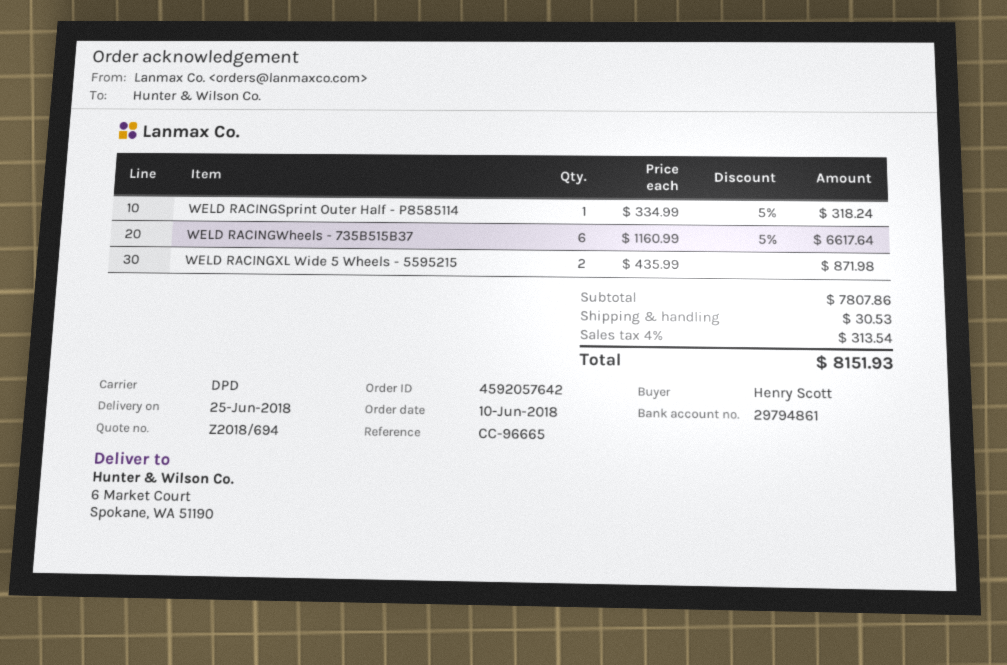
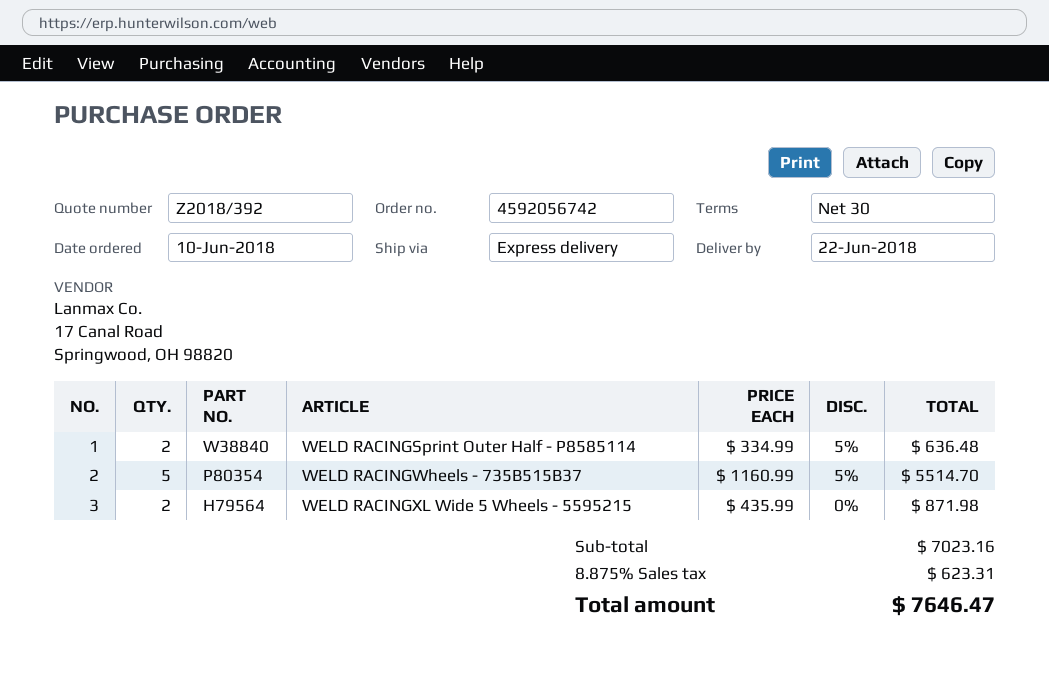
quote number: Z2018/694 -> Z2018/392
order number: 4592057642 -> 4592056742
delivery date: 2018-06-25 -> 2018-06-22
shipping method: DPD -> express
WELD RACINGSprint Outer Half - P8585114: 1 x 334.99 - 5% = 318.24 -> 2 x 334.99 - 5% = 636.48
WELD RACINGWheels - 735B515B37: 6 x 1160.99 - 5% = 6617.64 -> 5 x 1160.99 - 5% = 5514.70
subtotal: 7807.86 -> 7023.16
shipping: 30.53 -> none
tax: 4% = 313.54 -> 8.875% = 623.31
total: 8151.93 -> 7646.47

